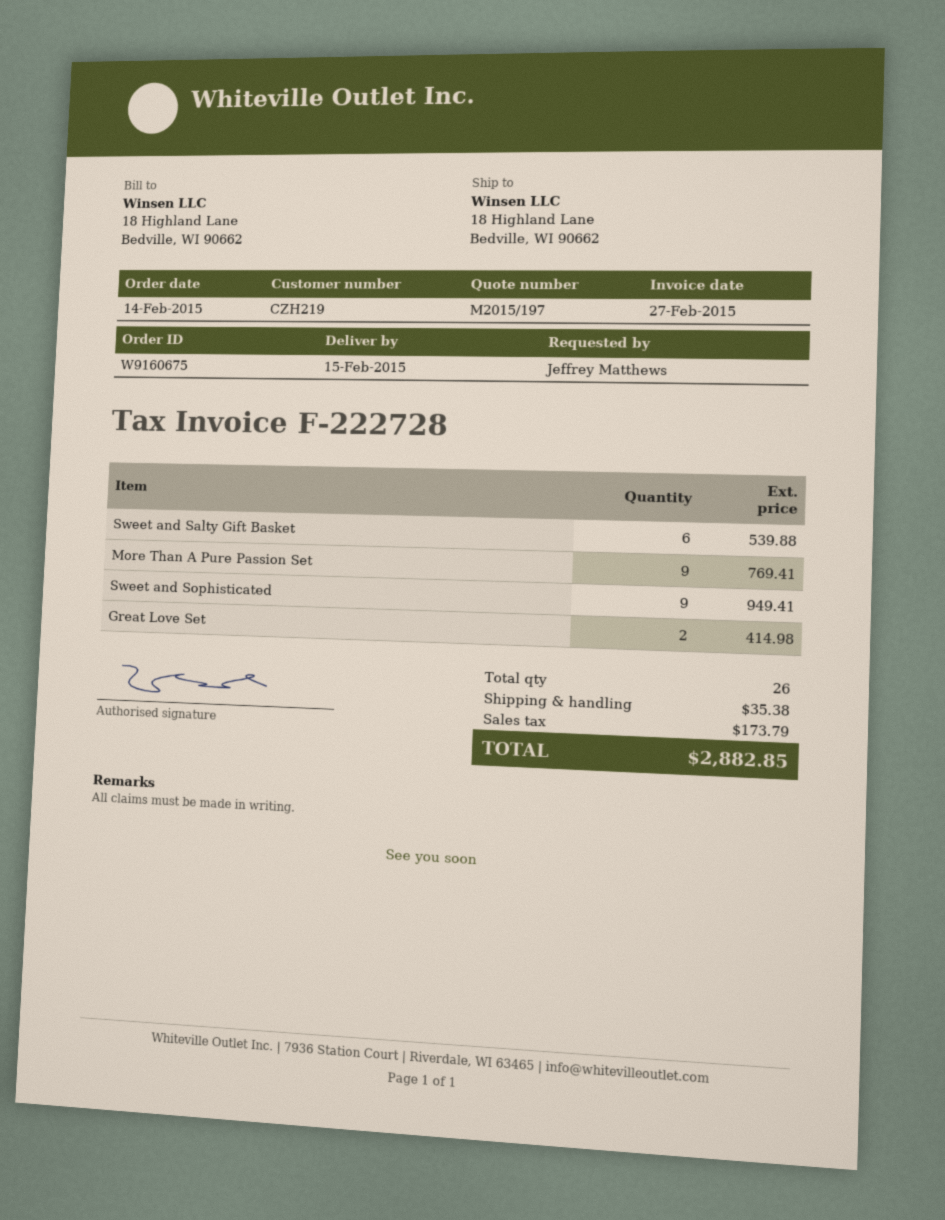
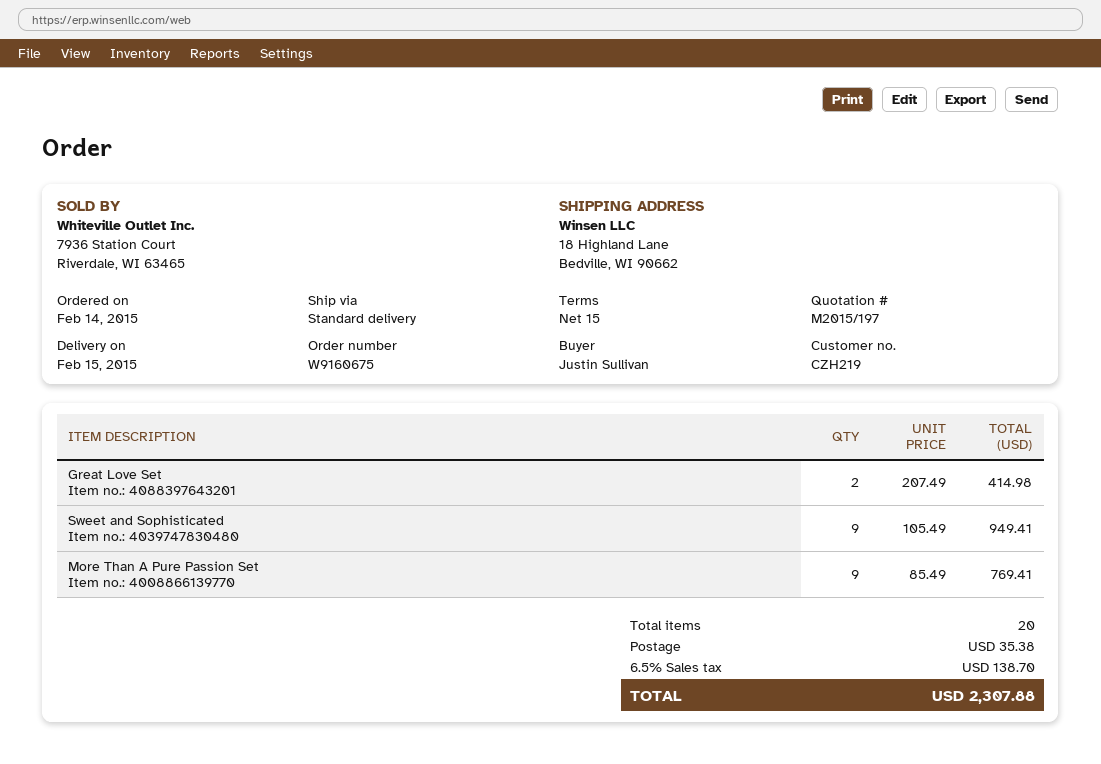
ordered by: Jeffrey Matthews -> Justin Sullivan
Sweet and Salty Gift Basket: 6 for 539.88 -> none
total quantity: 26 -> 20
tax: 173.79 -> 138.70
total: 2882.85 -> 2307.88

